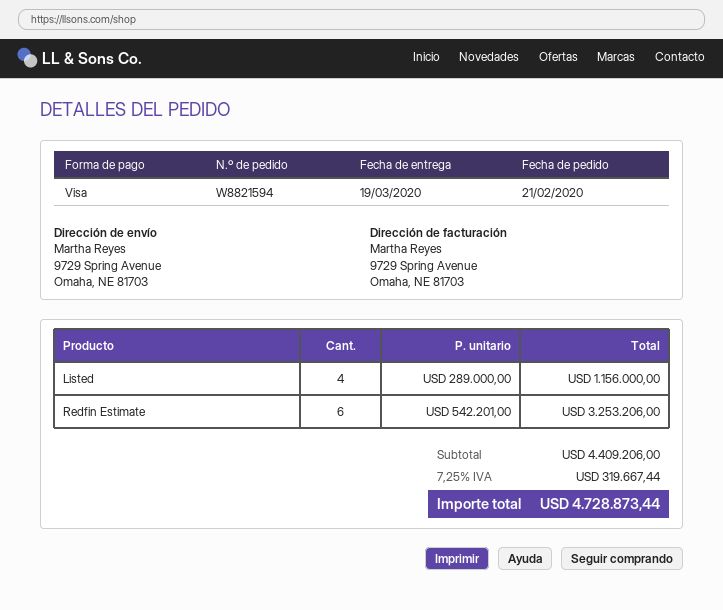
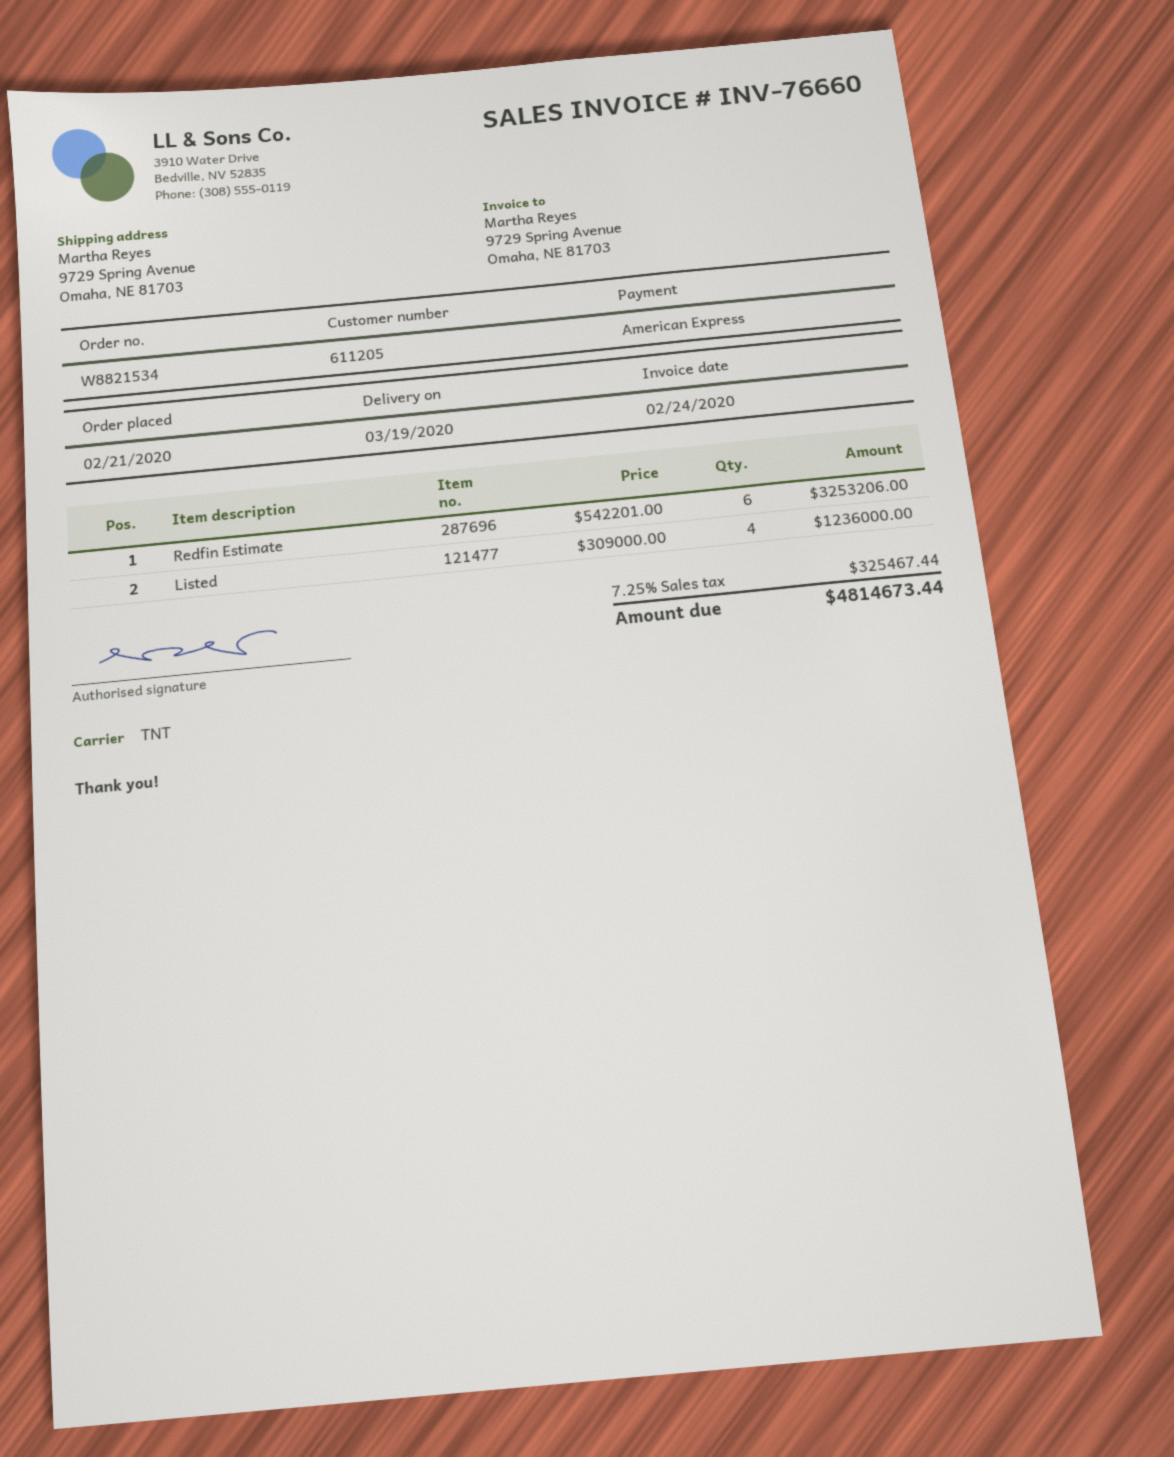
order number: W8821594 -> W8821534
payment method: Visa -> American Express
Listed: 4 x 289000.00 = 1156000.00 -> 4 x 309000.00 = 1236000.00
tax: 7.25% = 319667.44 -> 7.25% = 325467.44
total: 4728873.44 -> 4814673.44

